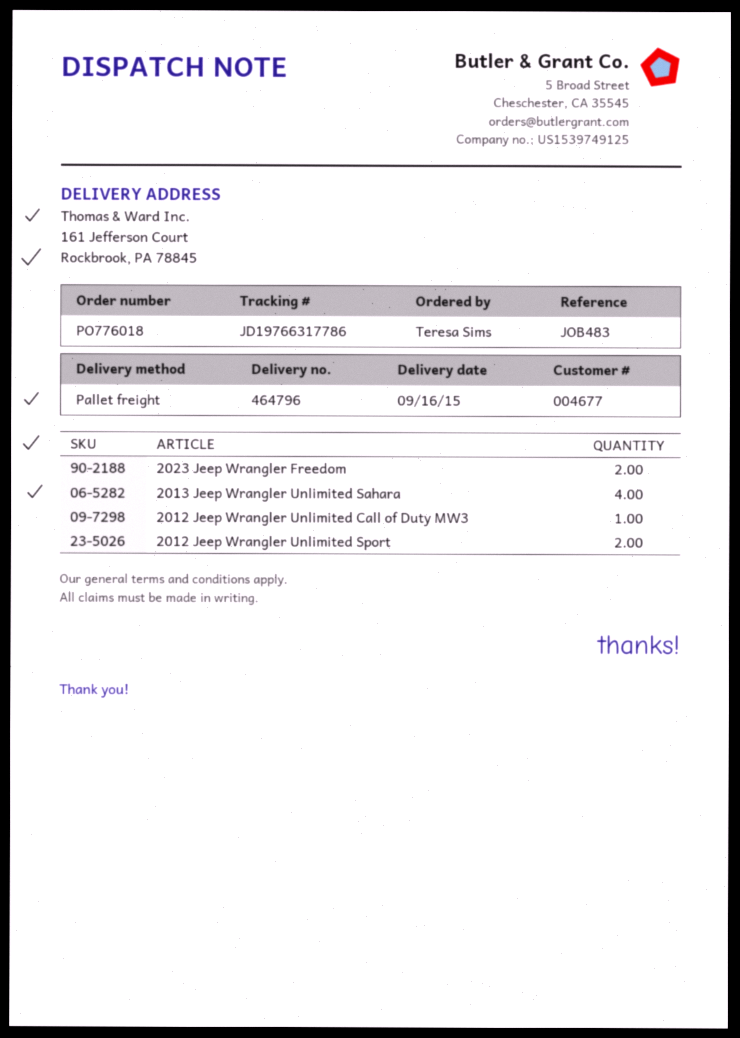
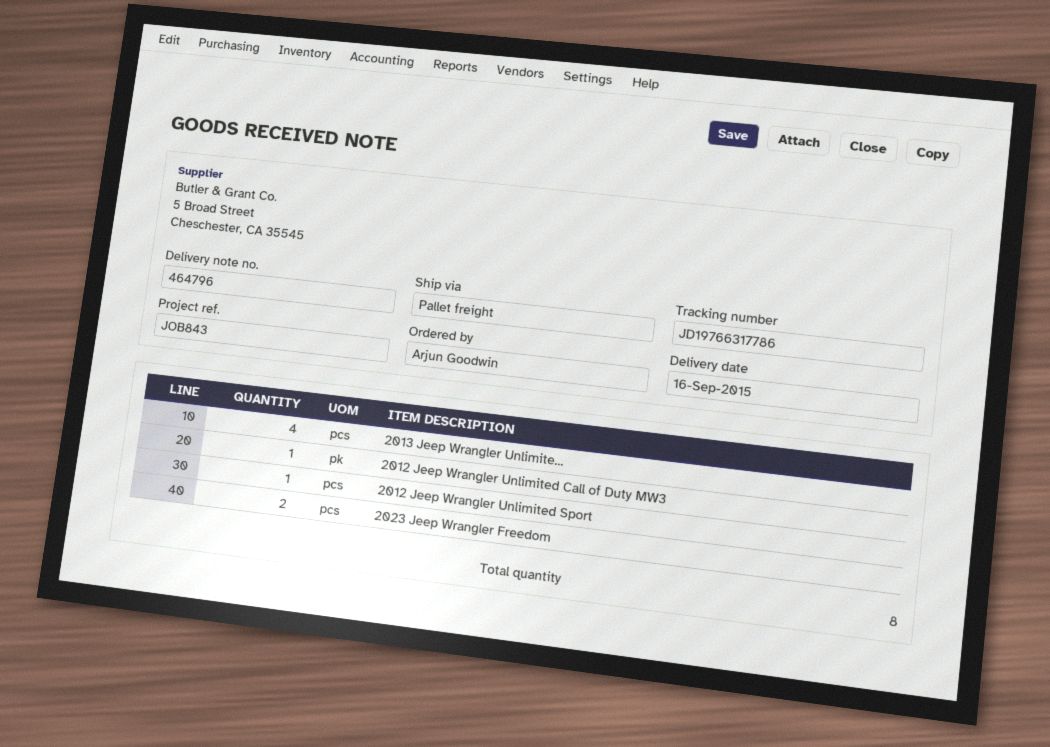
reference: JOB483 -> JOB843
ordered by: Teresa Sims -> Arjun Goodwin
2012 Jeep Wrangler Unlimited Sport: 2 -> 1

